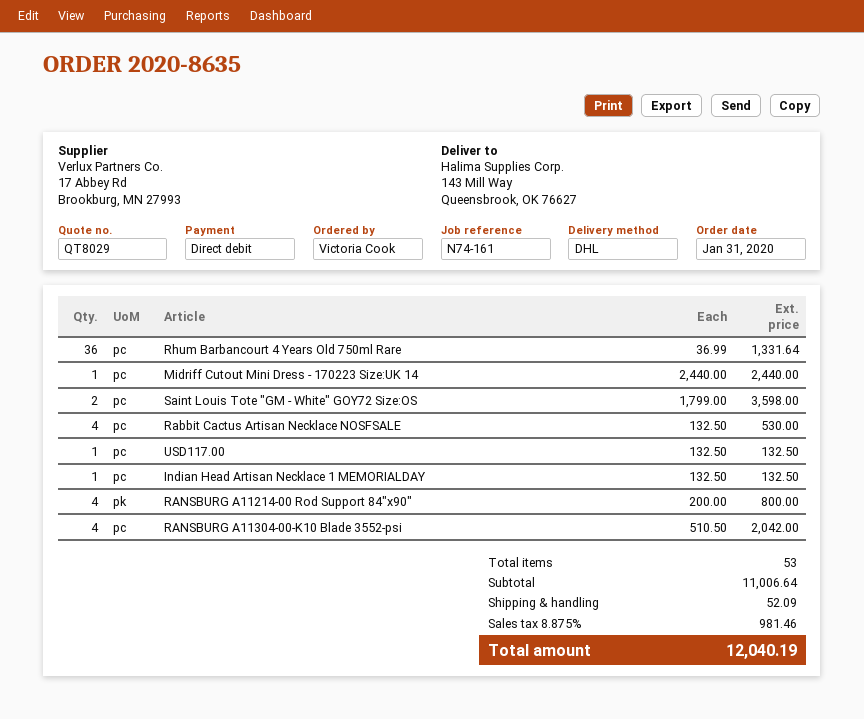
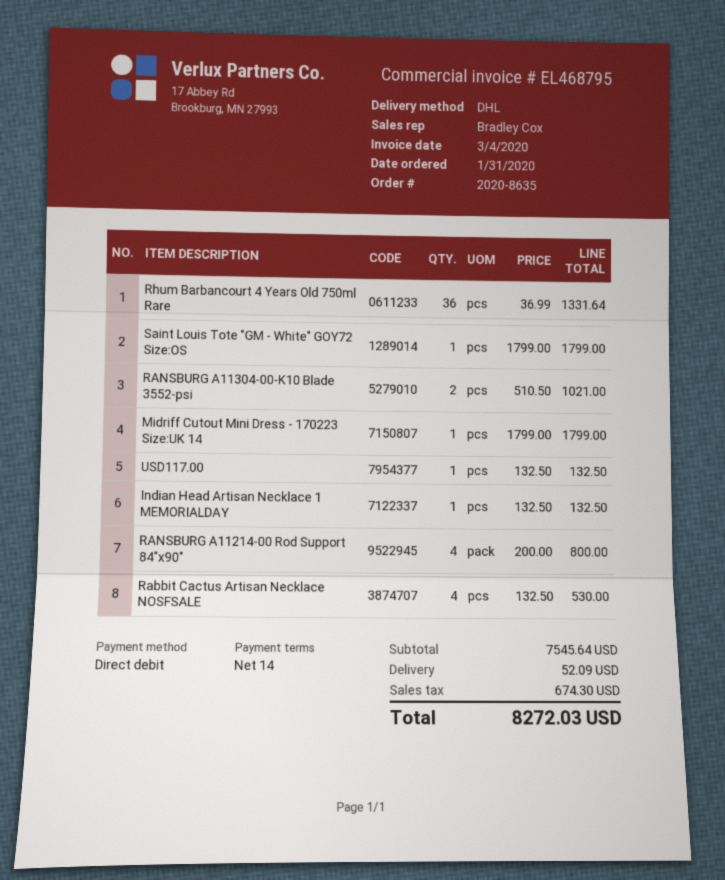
Midriff Cutout Mini Dress - 170223 Size:UK 14: 1 x 2440.00 = 2440.00 -> 1 x 1799.00 = 1799.00
Saint Louis Tote "GM - White" GOY72 Size:OS: 2 x 1799.00 = 3598.00 -> 1 x 1799.00 = 1799.00
RANSBURG A11304-00-K10 Blade 3552-psi: 4 x 510.50 = 2042.00 -> 2 x 510.50 = 1021.00
subtotal: 11006.64 -> 7545.64
tax: 981.46 -> 674.30
total: 12040.19 -> 8272.03

